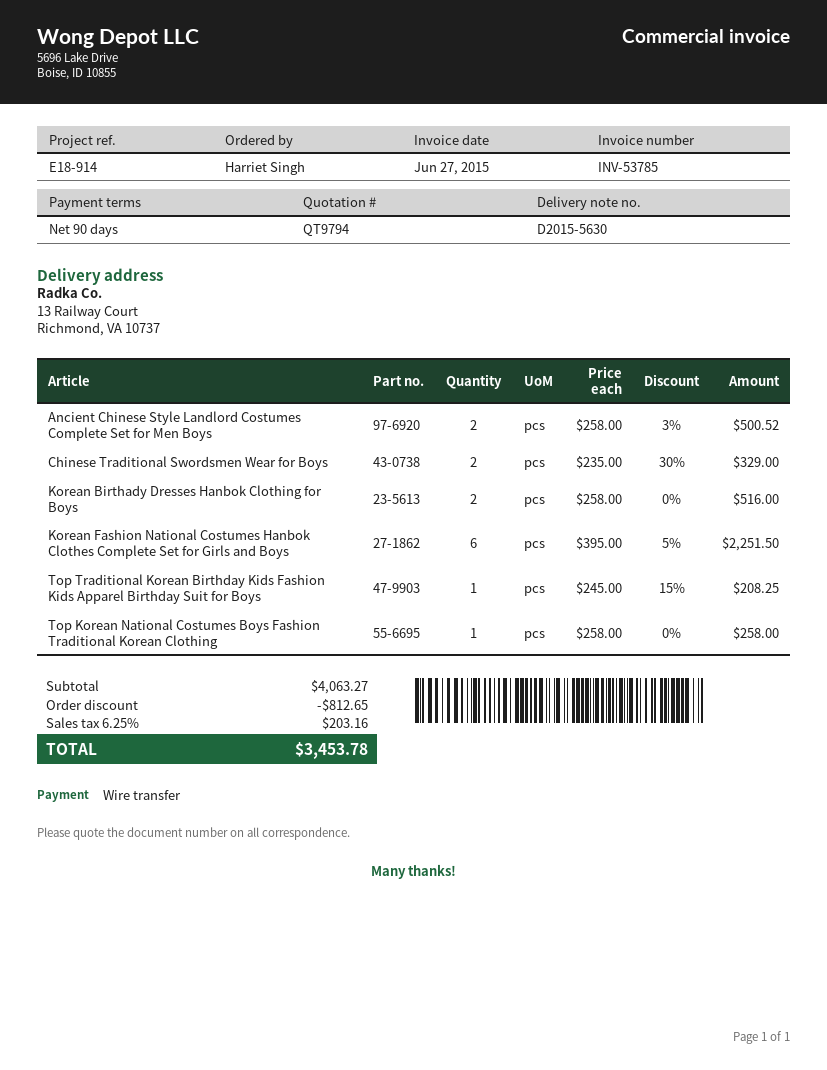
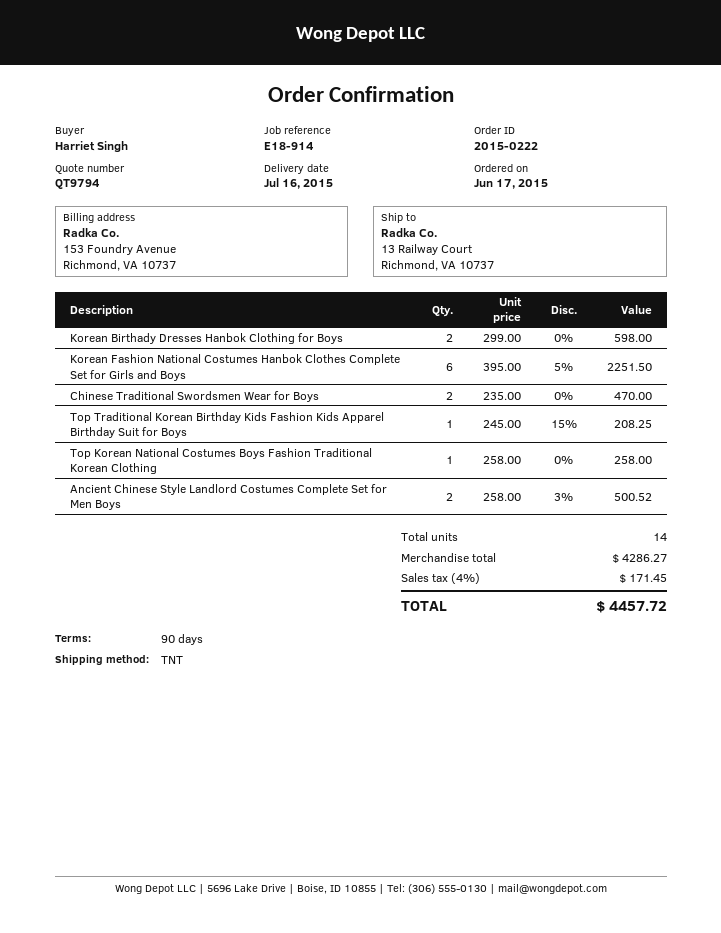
Chinese Traditional Swordsmen Wear for Boys: 2 x 235.00 - 30% = 329.00 -> 2 x 235.00 = 470.00
Korean Birthady Dresses Hanbok Clothing for Boys: 2 x 258.00 = 516.00 -> 2 x 299.00 = 598.00
subtotal: 4063.27 -> 4286.27
discount: 812.65 -> none
tax: 6.25% = 203.16 -> 4% = 171.45
total: 3453.78 -> 4457.72

